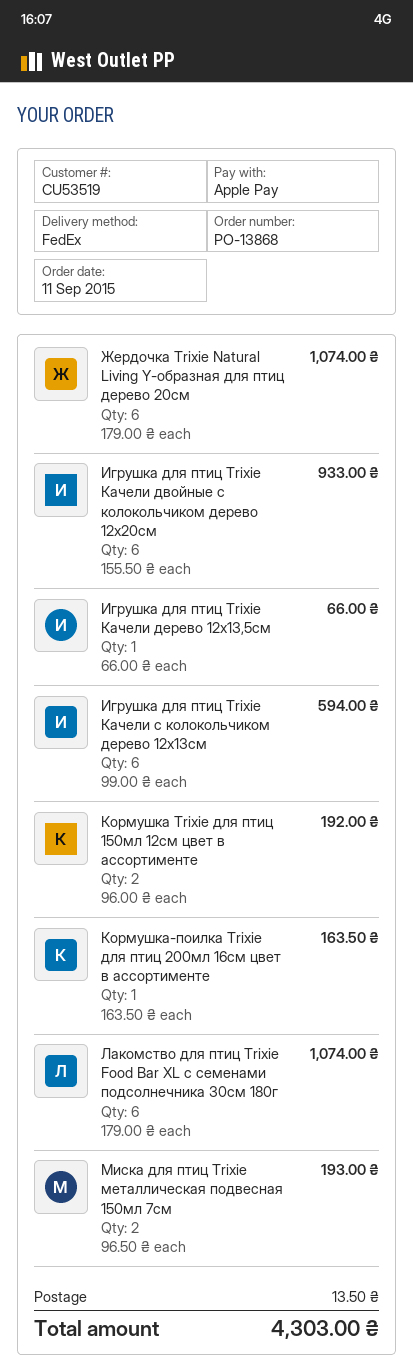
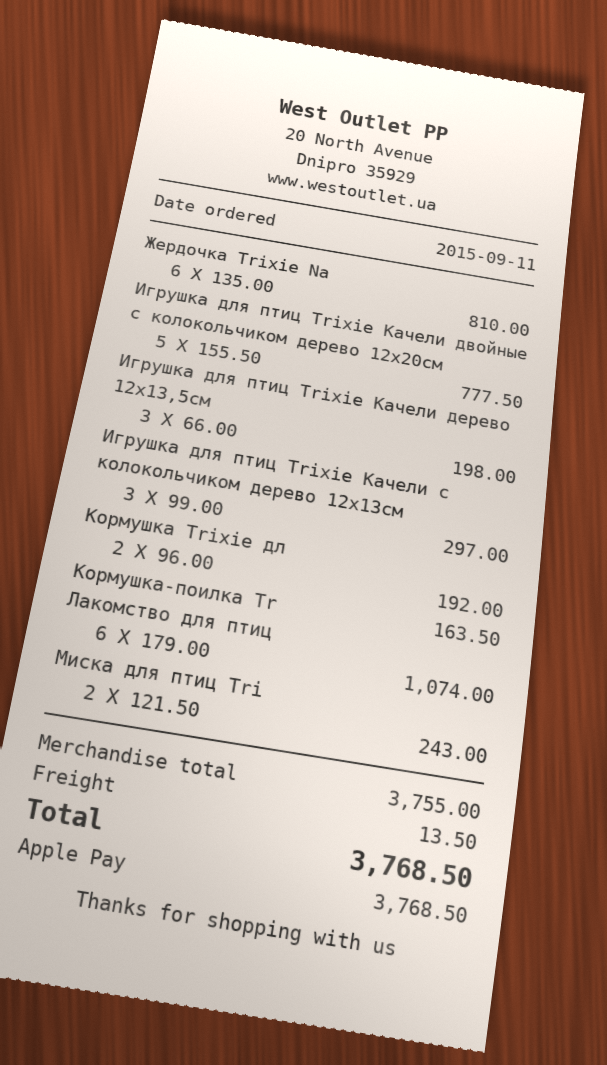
Жердочка Trixie Natural Living Y-образная для птиц дерево 20см: 6 x 179.00 = 1074.00 -> 6 x 135.00 = 810.00
Игрушка для птиц Trixie Качели двойные с колокольчиком дерево 12х20см: 6 x 155.50 = 933.00 -> 5 x 155.50 = 777.50
Игрушка для птиц Trixie Качели дерево 12х13,5см: 1 x 66.00 = 66.00 -> 3 x 66.00 = 198.00
Игрушка для птиц Trixie Качели с колокольчиком дерево 12х13см: 6 x 99.00 = 594.00 -> 3 x 99.00 = 297.00
Миска для птиц Trixie металлическая подвесная 150мл 7см: 2 x 96.50 = 193.00 -> 2 x 121.50 = 243.00
total: 4303.00 -> 3768.50

